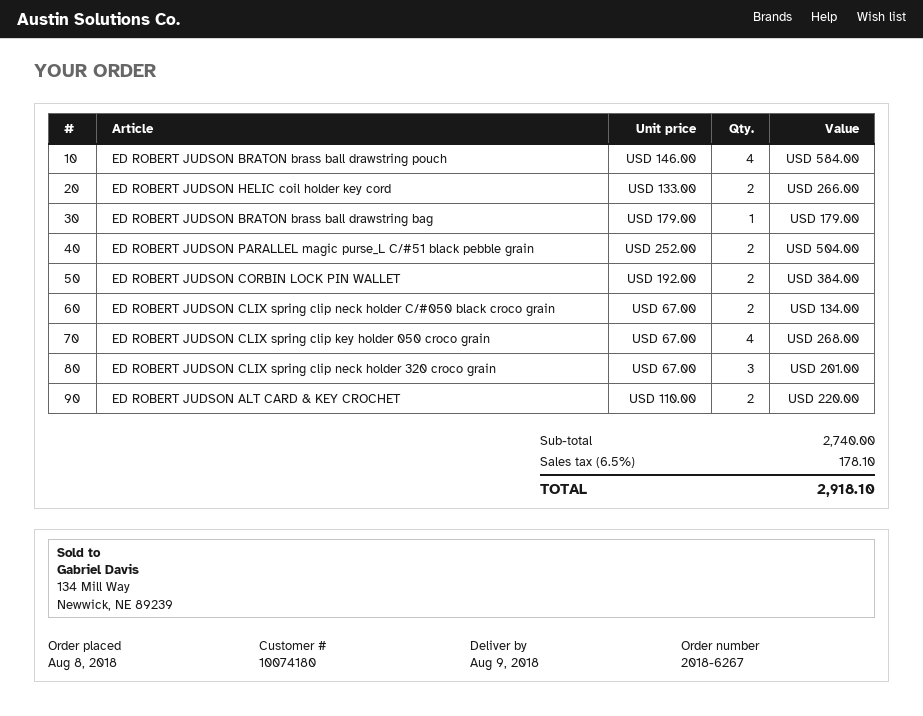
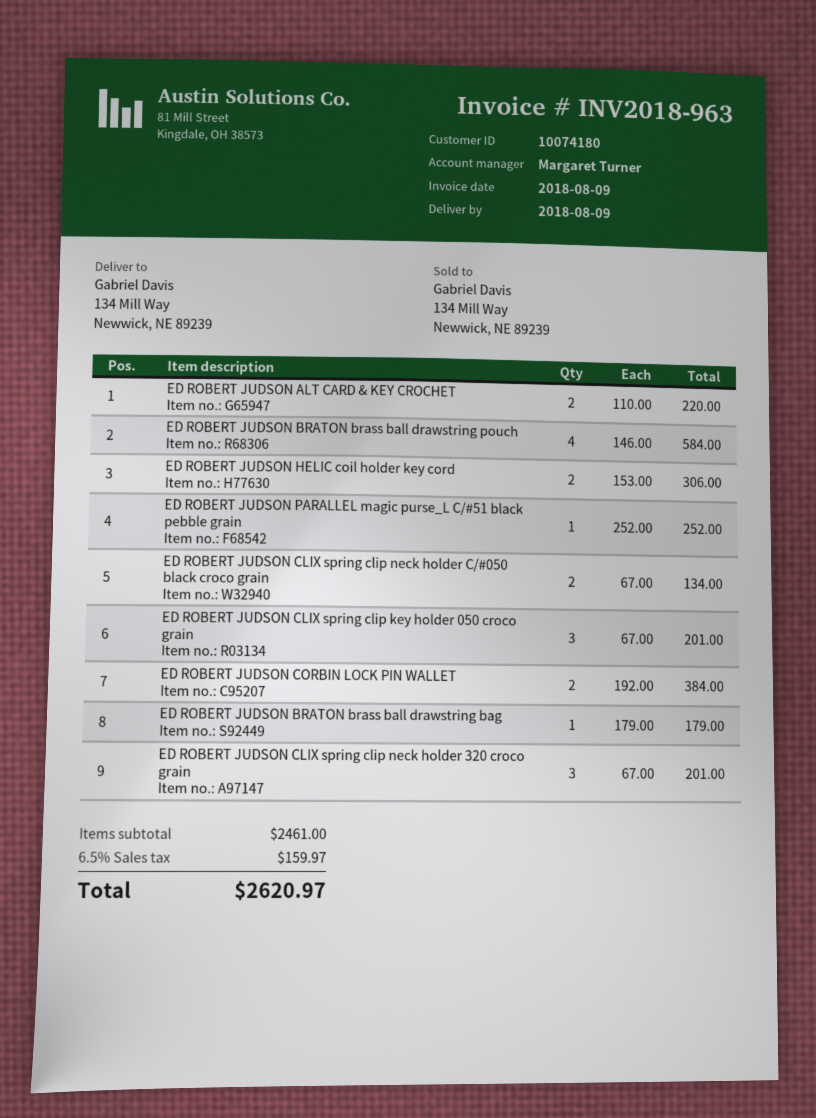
ED ROBERT JUDSON HELIC coil holder key cord: 2 x 133.00 = 266.00 -> 2 x 153.00 = 306.00
ED ROBERT JUDSON PARALLEL magic purse_L C/#51 black pebble grain: 2 x 252.00 = 504.00 -> 1 x 252.00 = 252.00
ED ROBERT JUDSON CLIX spring clip key holder 050 croco grain: 4 x 67.00 = 268.00 -> 3 x 67.00 = 201.00
subtotal: 2740.00 -> 2461.00
tax: 6.5% = 178.10 -> 6.5% = 159.97
total: 2918.10 -> 2620.97

